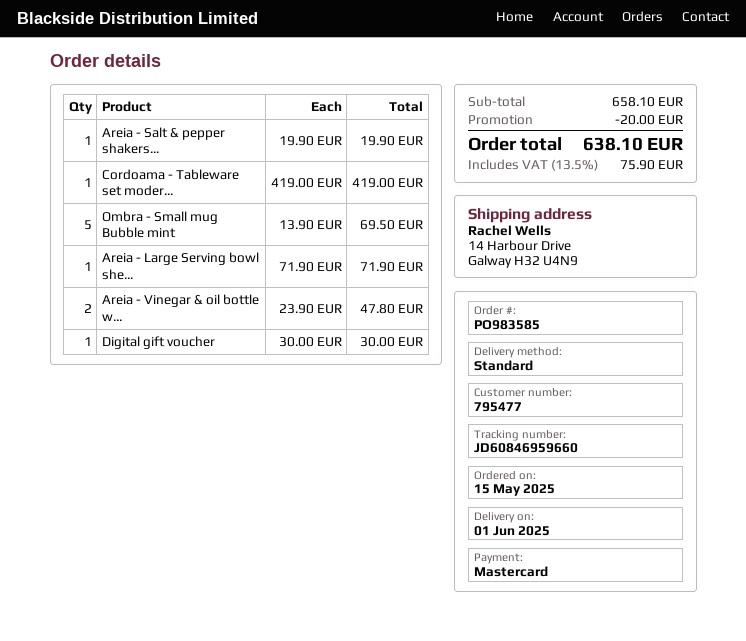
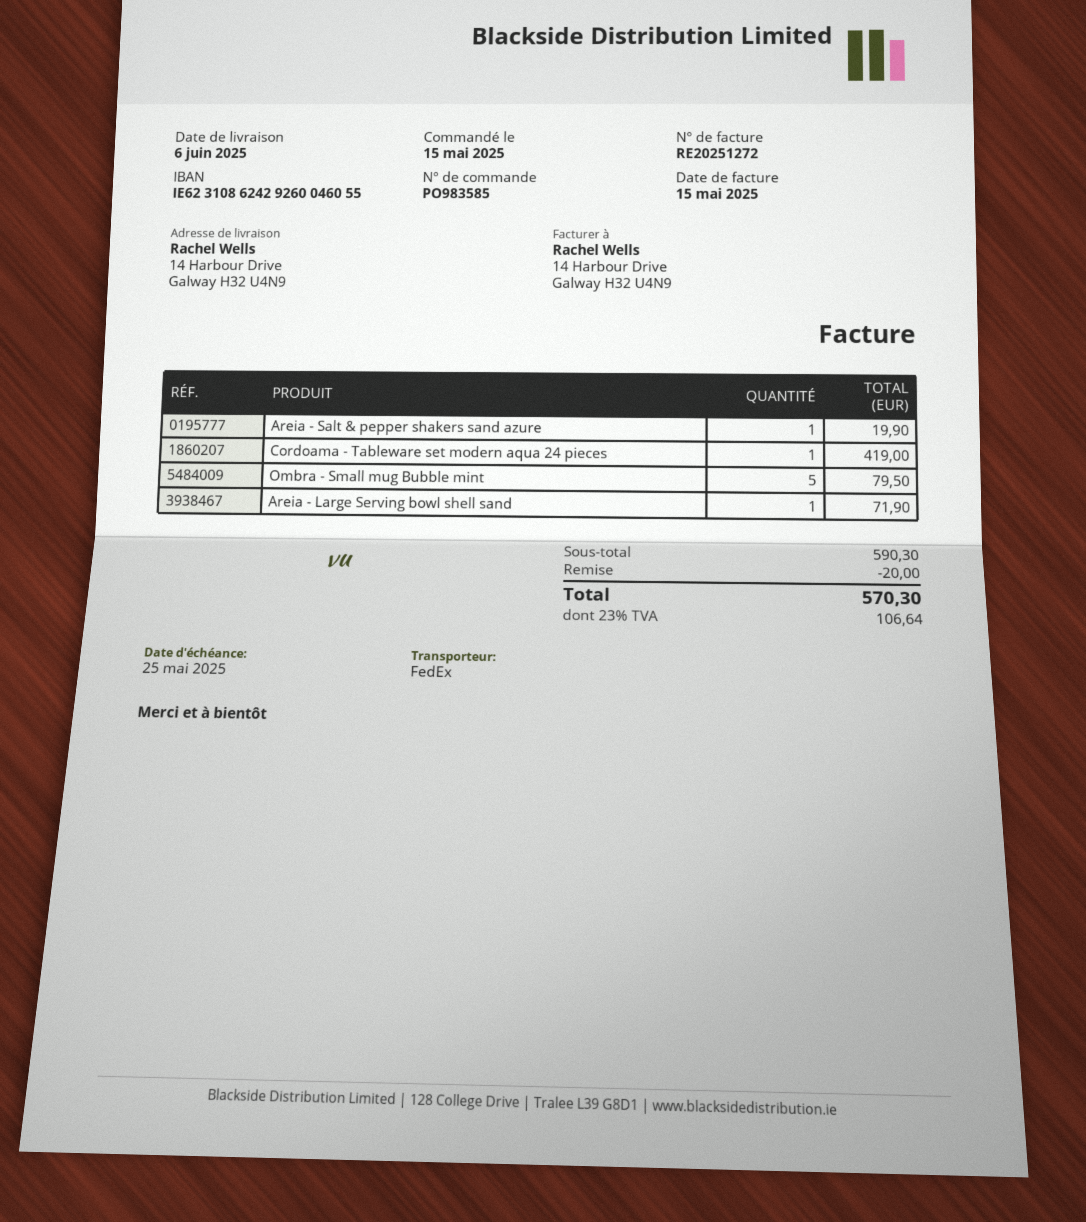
delivery date: 2025-06-01 -> 2025-06-06
shipping method: standard -> FedEx
Ombra - Small mug Bubble mint: 5 for 69.50 -> 5 for 79.50
Areia - Vinegar & oil bottle w...: 2 for 47.80 -> none
Digital gift voucher: 1 for 30.00 -> none
subtotal: 658.10 -> 590.30
tax: 13.5% = 75.90 -> 23% = 106.64
total: 638.10 -> 570.30

